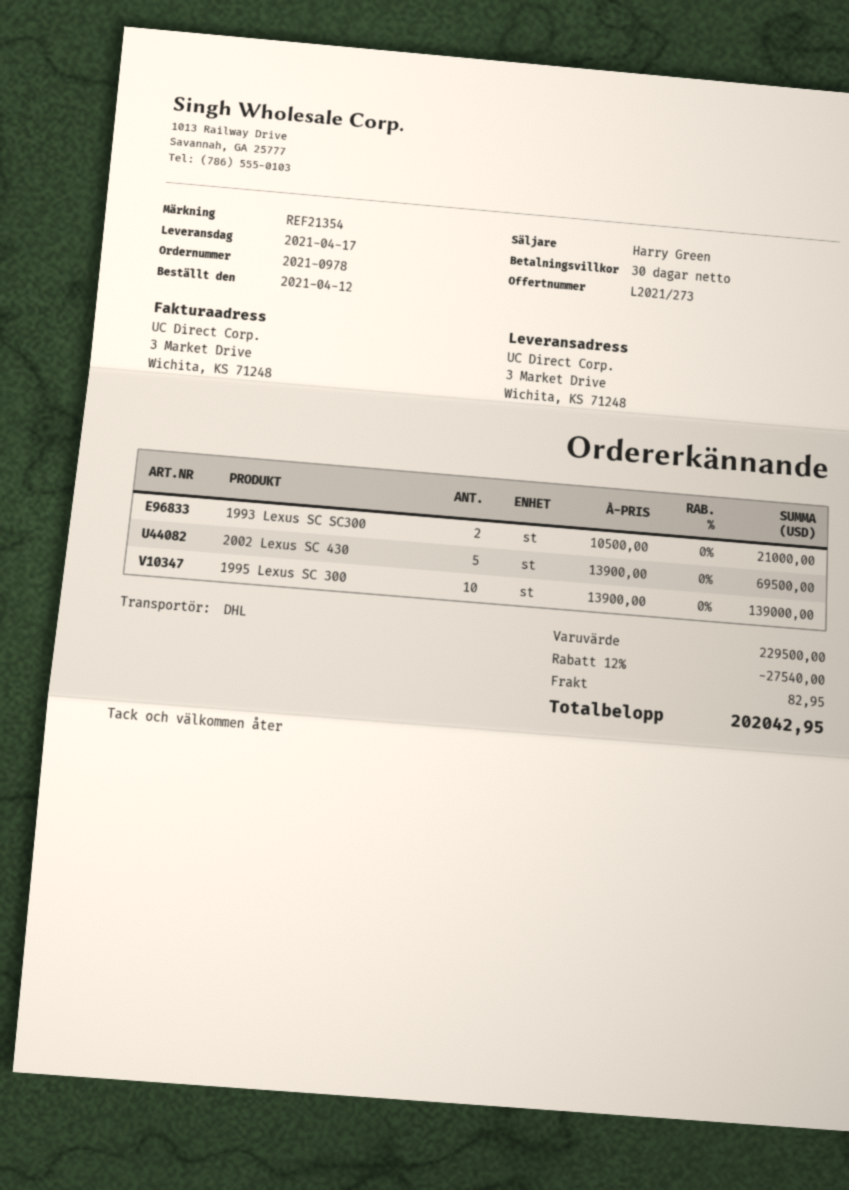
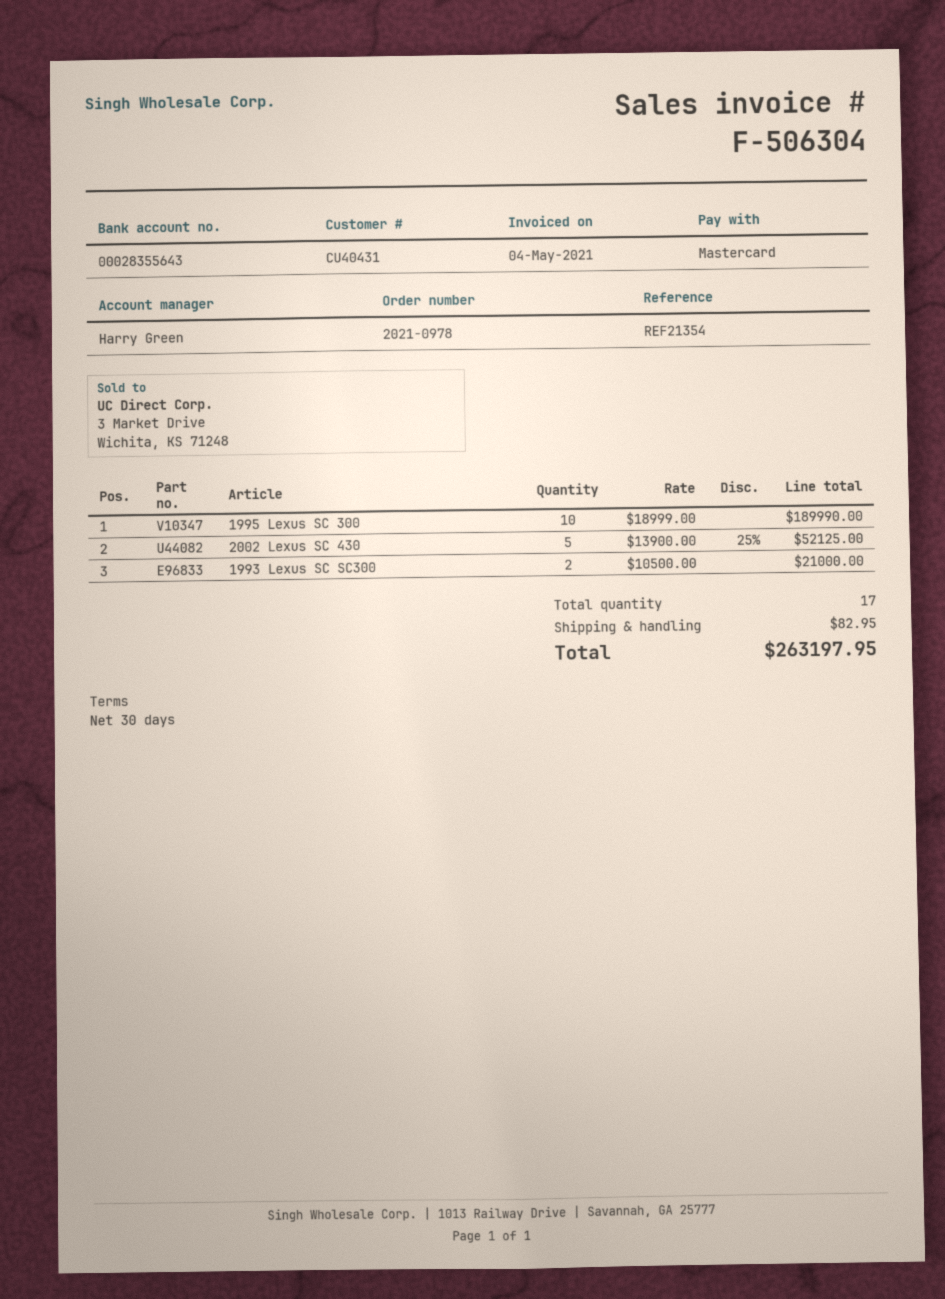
2002 Lexus SC 430: 5 x 13900.00 = 69500.00 -> 5 x 13900.00 - 25% = 52125.00
1995 Lexus SC 300: 10 x 13900.00 = 139000.00 -> 10 x 18999.00 = 189990.00
discount: 12% = 27540.00 -> none
total: 202042.95 -> 263197.95

